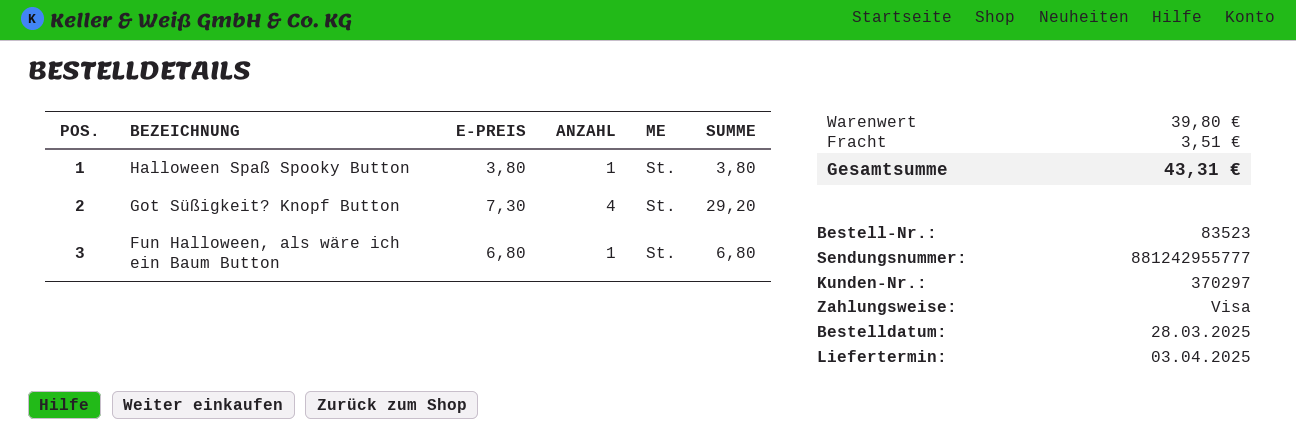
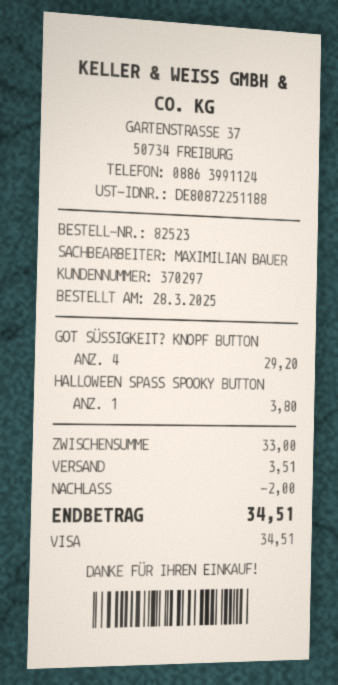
order number: 83523 -> 82523
Fun Halloween, als wäre ich ein Baum Button: 1 for 6.80 -> none
subtotal: 39.80 -> 33.00
discount: none -> 2.00
total: 43.31 -> 34.51

